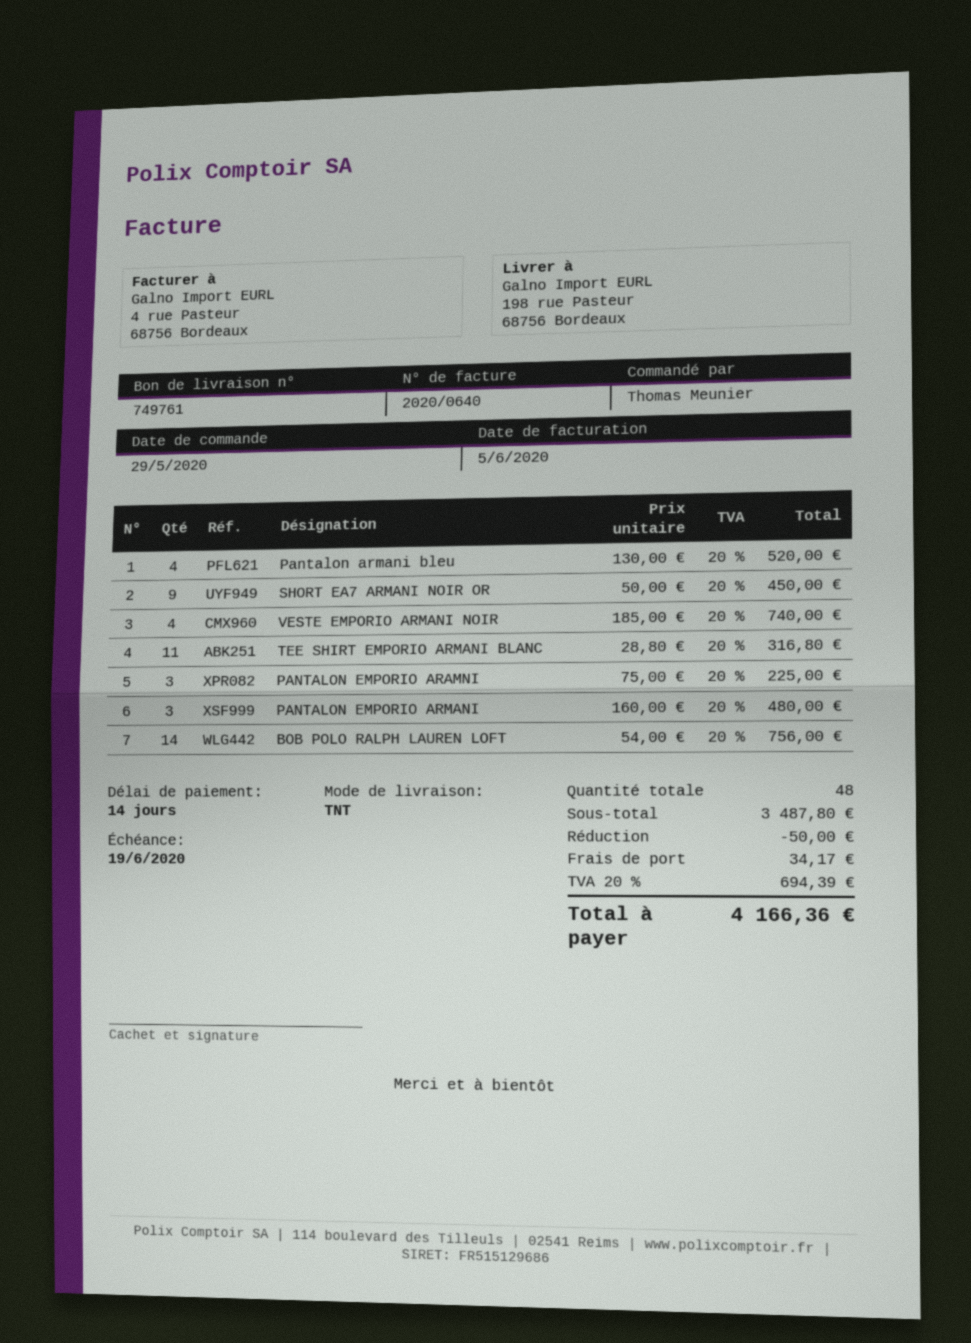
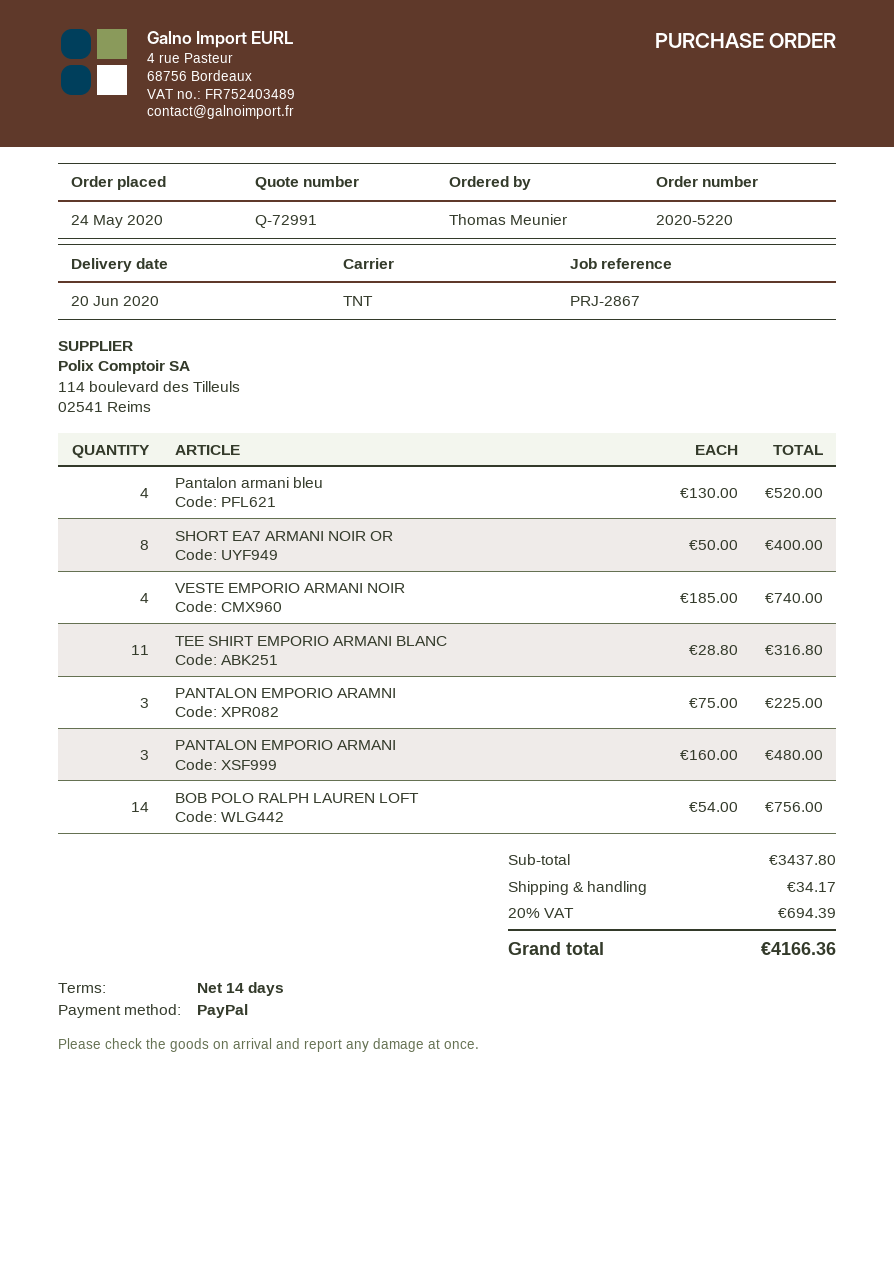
order date: 2020-05-29 -> 2020-05-24
SHORT EA7 ARMANI NOIR OR: 9 x 50.00 = 450.00 -> 8 x 50.00 = 400.00
subtotal: 3487.80 -> 3437.80
discount: 50.00 -> none

